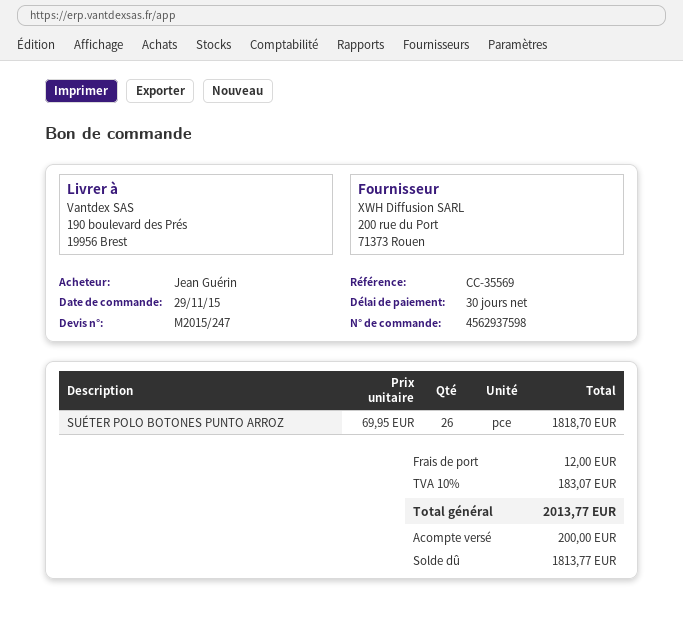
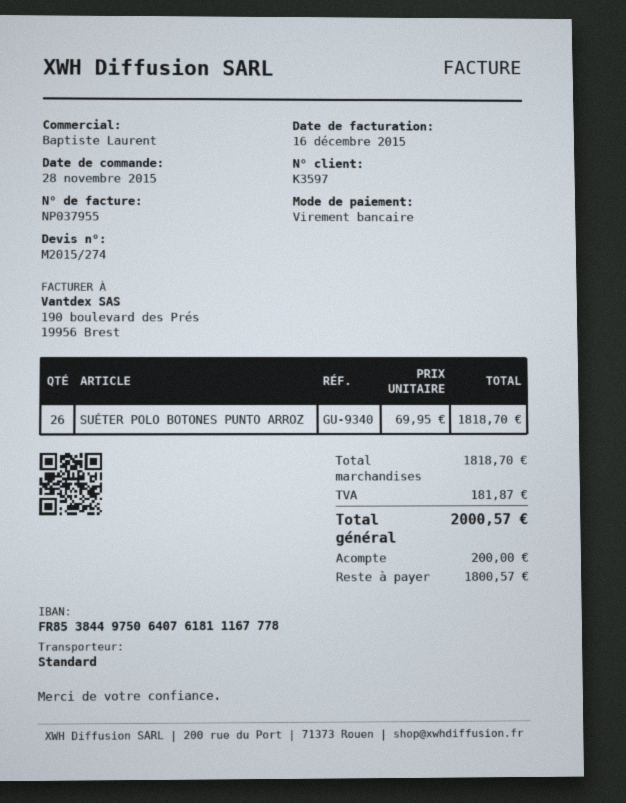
quote number: M2015/247 -> M2015/274
order date: 2015-11-29 -> 2015-11-28
shipping: 12.00 -> none
tax: 183.07 -> 181.87
total: 2013.77 -> 2000.57
balance: 1813.77 -> 1800.57

